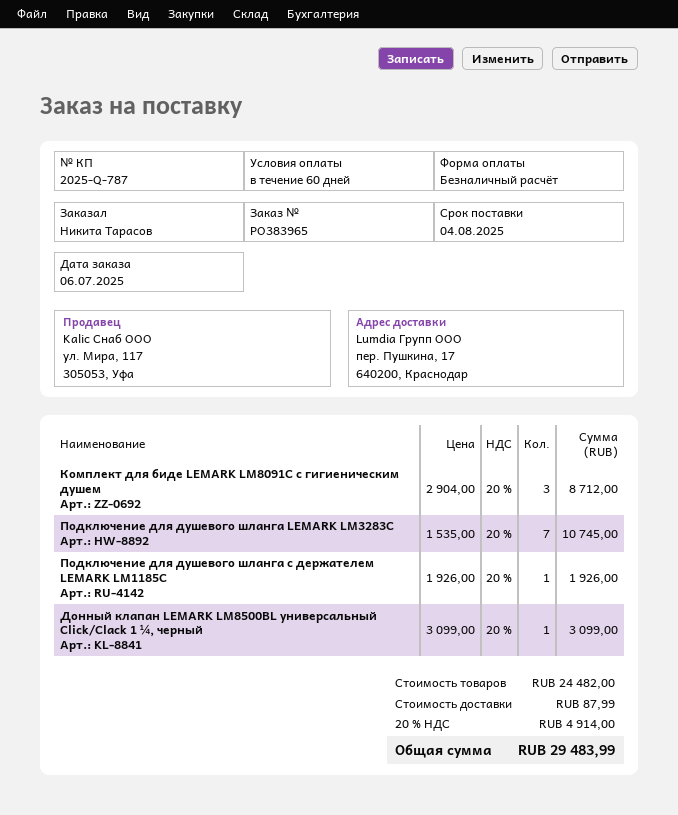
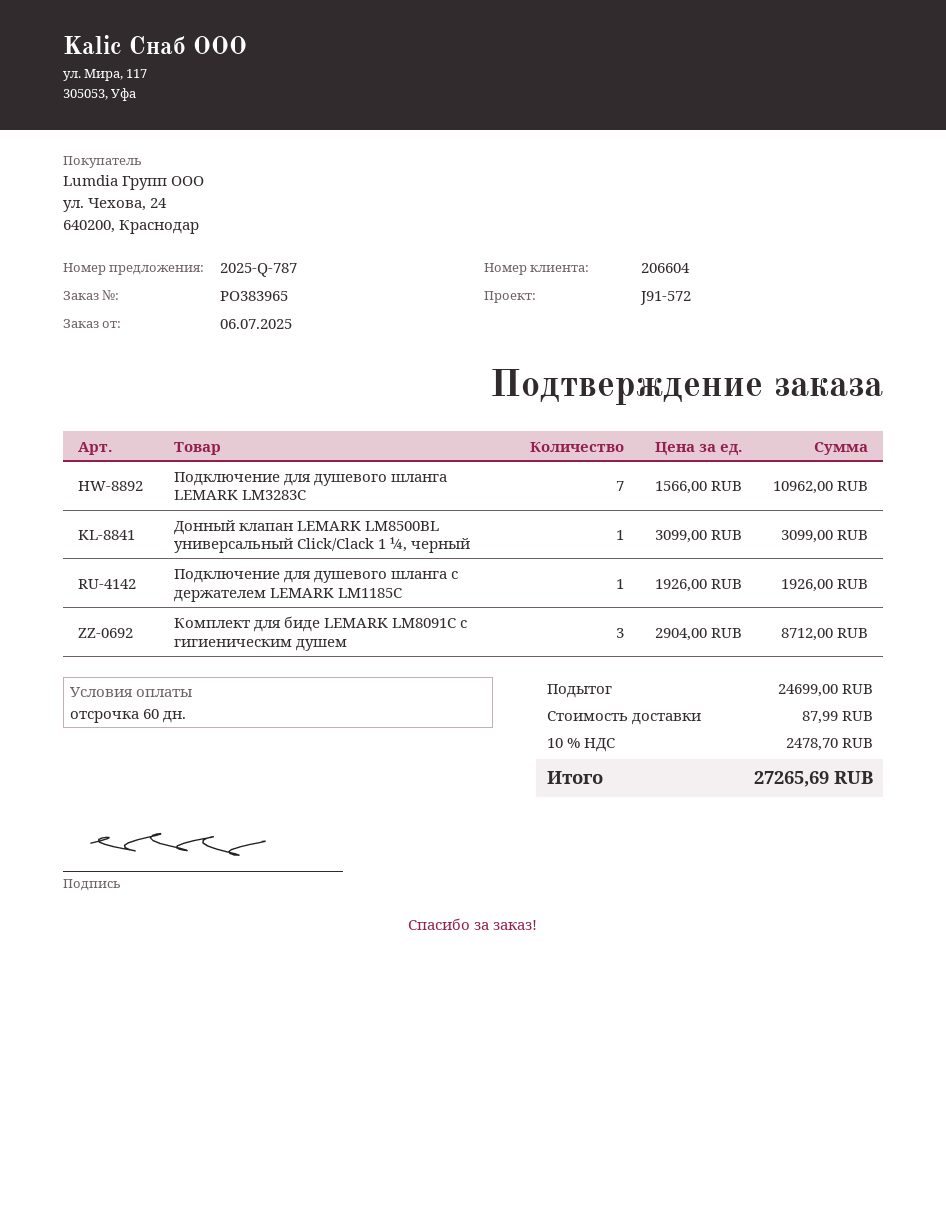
Подключение для душевого шланга LEMARK LM3283C: 7 x 1535.00 = 10745.00 -> 7 x 1566.00 = 10962.00
subtotal: 24482.00 -> 24699.00
tax: 20% = 4914.00 -> 10% = 2478.70
total: 29483.99 -> 27265.69

